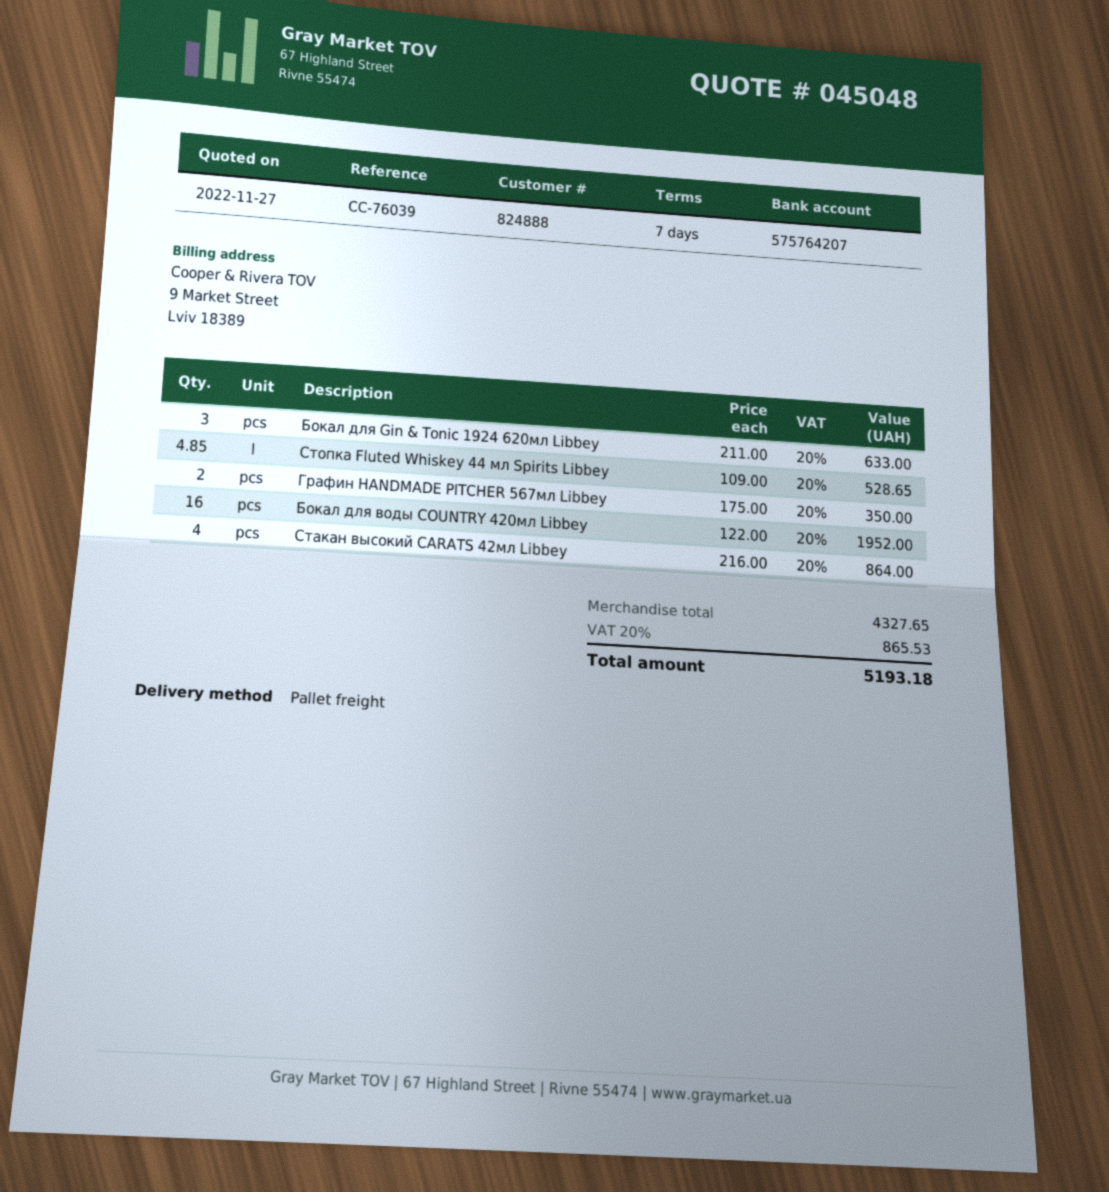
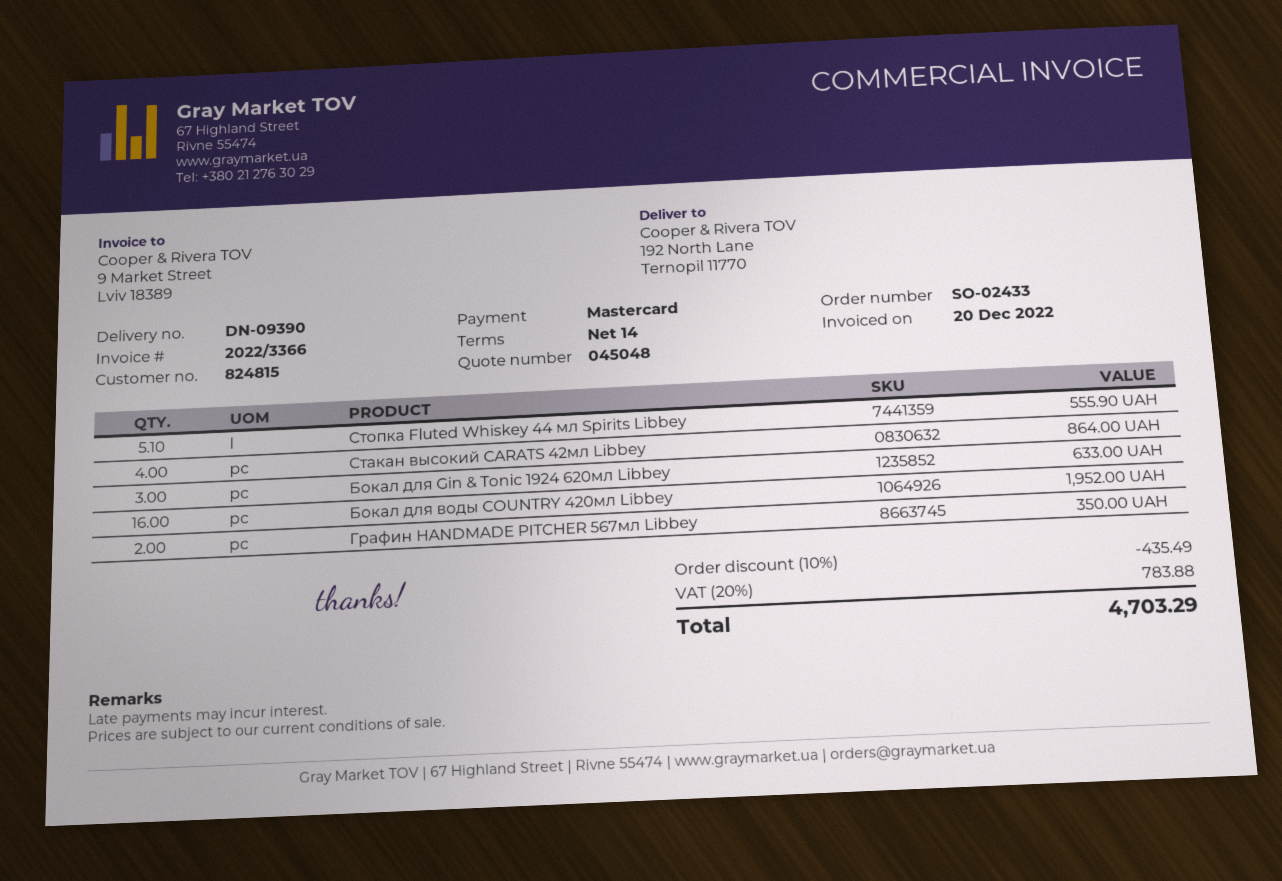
payment terms: 7 days -> 14 days
customer number: 824888 -> 824815
Стопка Fluted Whiskey 44 мл Spirits Libbey: 4.85 for 528.65 -> 5.1 for 555.90
discount: none -> 10% = 435.49
tax: 20% = 865.53 -> 20% = 783.88
total: 5193.18 -> 4703.29

